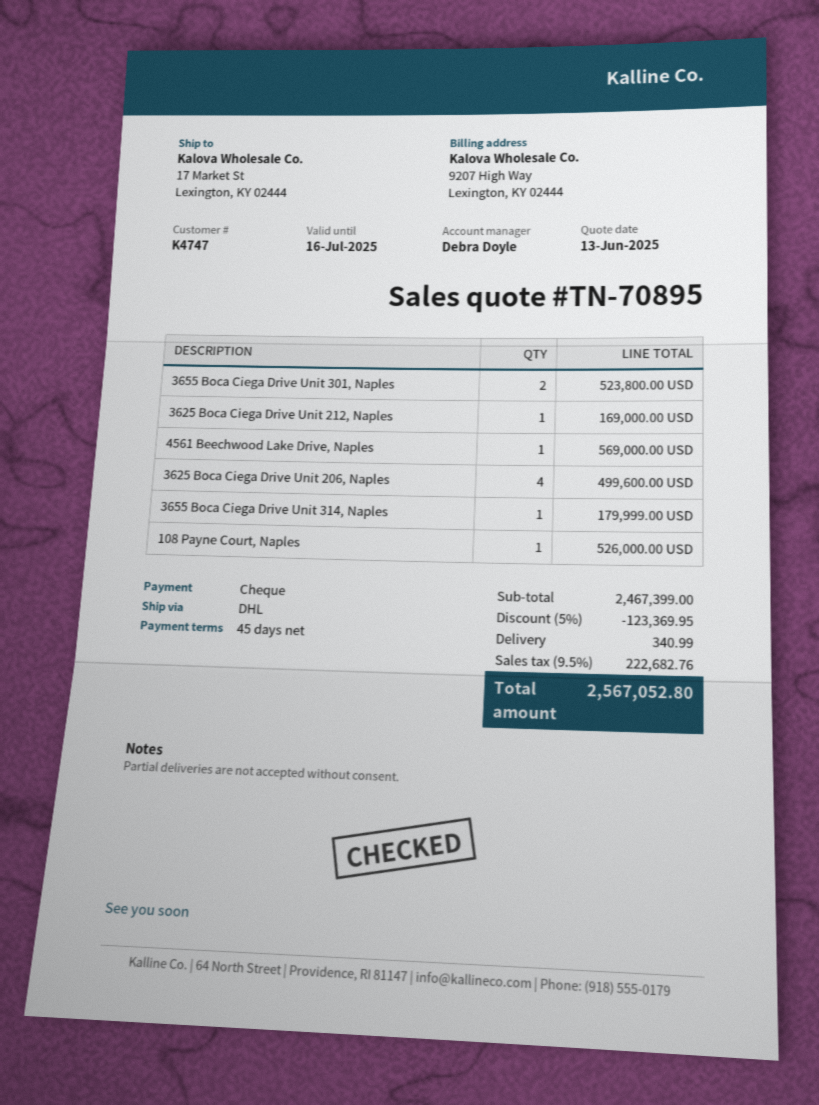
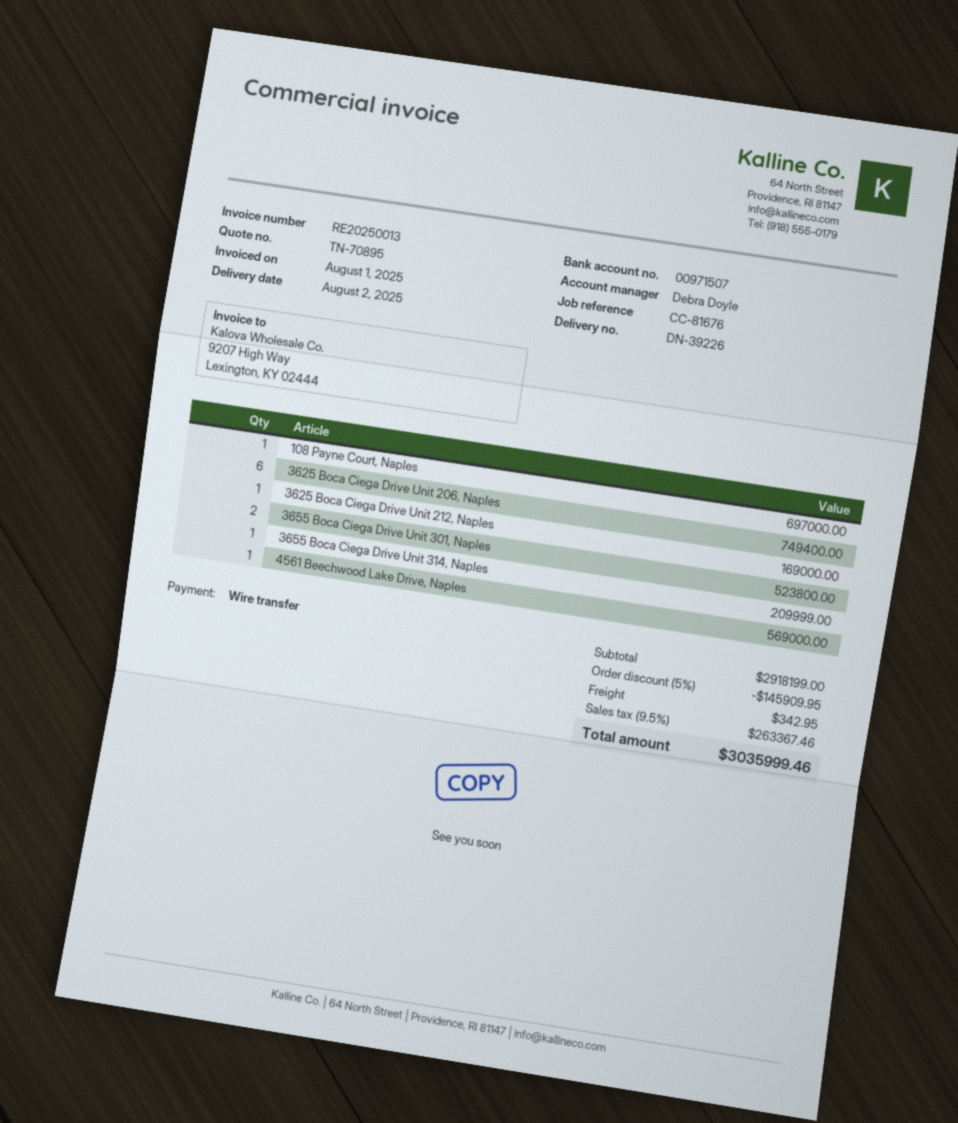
payment method: cheque -> bank transfer
3625 Boca Ciega Drive Unit 206, Naples: 4 for 499600.00 -> 6 for 749400.00
3655 Boca Ciega Drive Unit 314, Naples: 1 for 179999.00 -> 1 for 209999.00
108 Payne Court, Naples: 1 for 526000.00 -> 1 for 697000.00
subtotal: 2467399.00 -> 2918199.00
discount: 5% = 123369.95 -> 5% = 145909.95
shipping: 340.99 -> 342.95
tax: 9.5% = 222682.76 -> 9.5% = 263367.46
total: 2567052.80 -> 3035999.46

